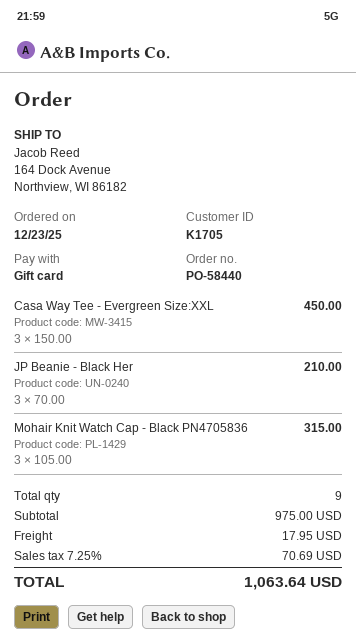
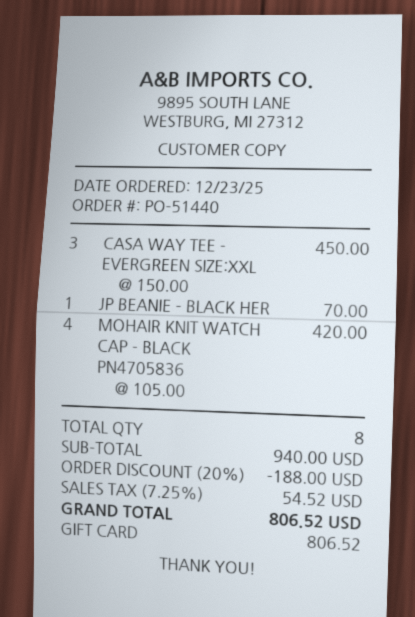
order number: PO-58440 -> PO-51440
JP Beanie - Black Her: 3 x 70.00 = 210.00 -> 1 x 70.00 = 70.00
Mohair Knit Watch Cap - Black PN4705836: 3 x 105.00 = 315.00 -> 4 x 105.00 = 420.00
total quantity: 9 -> 8
subtotal: 975.00 -> 940.00
discount: none -> 20% = 188.00
shipping: 17.95 -> none
tax: 7.25% = 70.69 -> 7.25% = 54.52
total: 1063.64 -> 806.52

